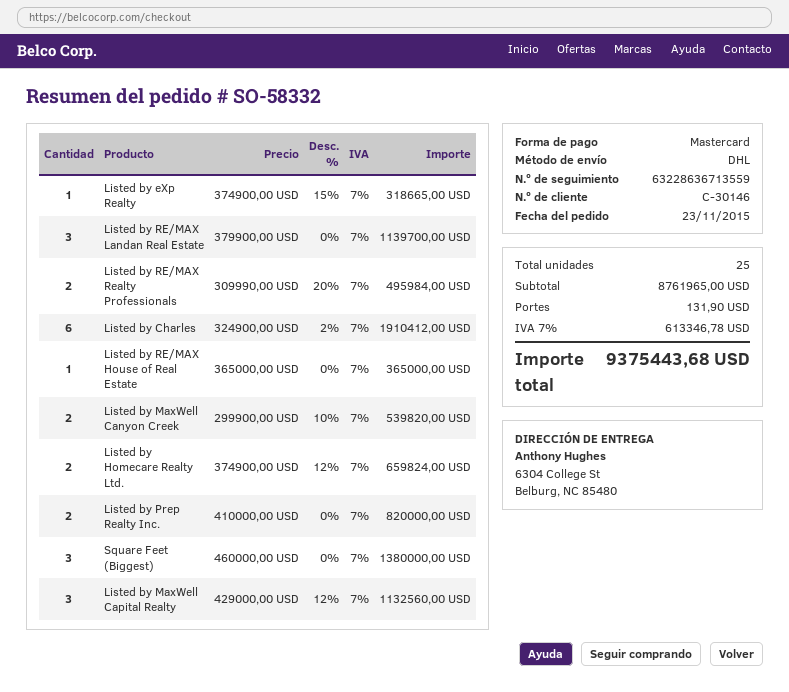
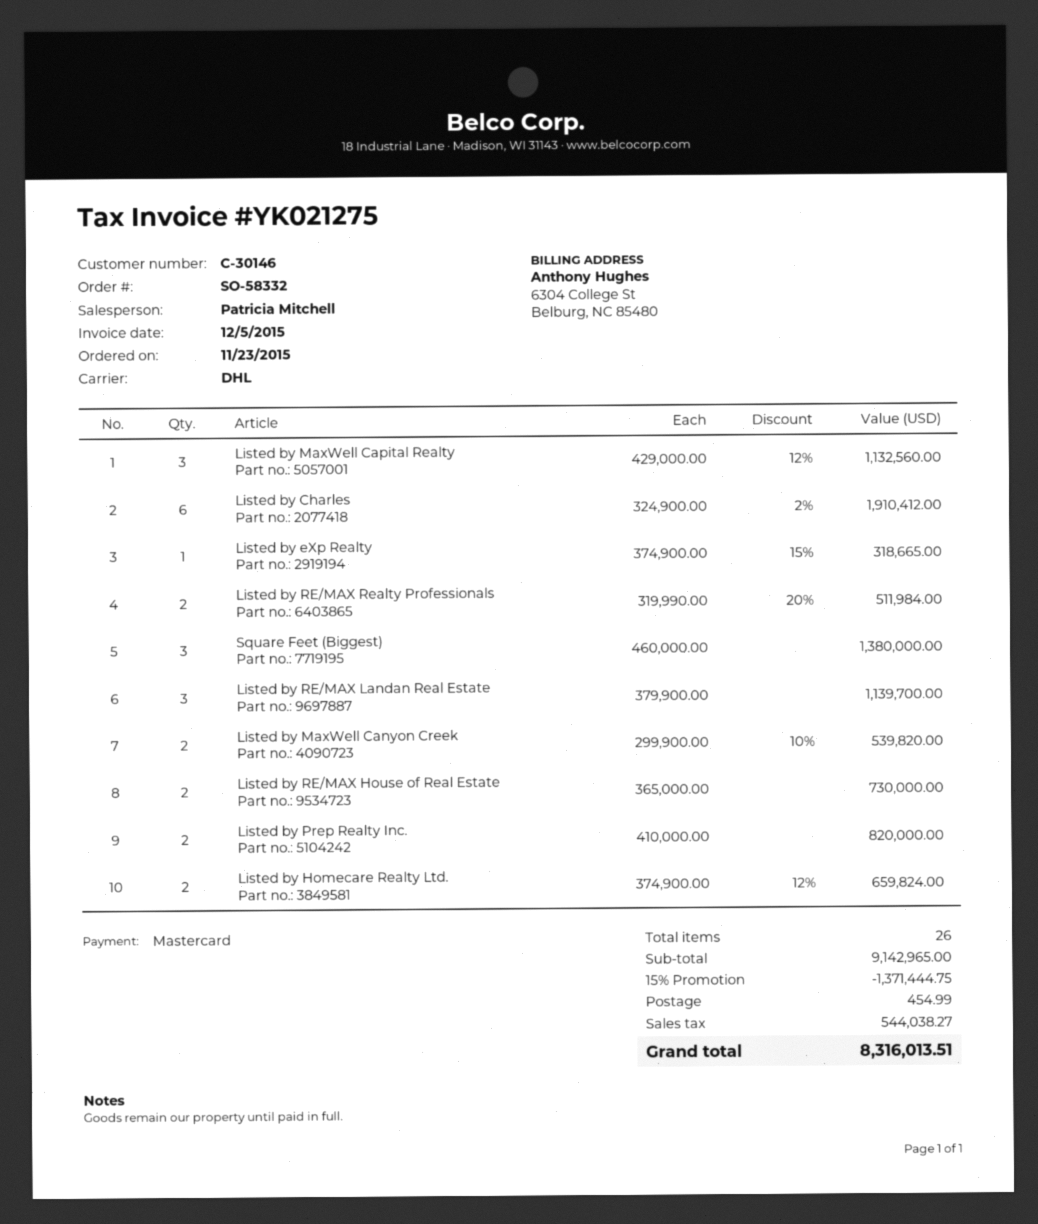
Listed by RE/MAX Realty Professionals: 2 x 309990.00 - 20% = 495984.00 -> 2 x 319990.00 - 20% = 511984.00
Listed by RE/MAX House of Real Estate: 1 x 365000.00 = 365000.00 -> 2 x 365000.00 = 730000.00
total quantity: 25 -> 26
subtotal: 8761965.00 -> 9142965.00
discount: none -> 15% = 1371444.75
shipping: 131.90 -> 454.99
tax: 613346.78 -> 544038.27
total: 9375443.68 -> 8316013.51

